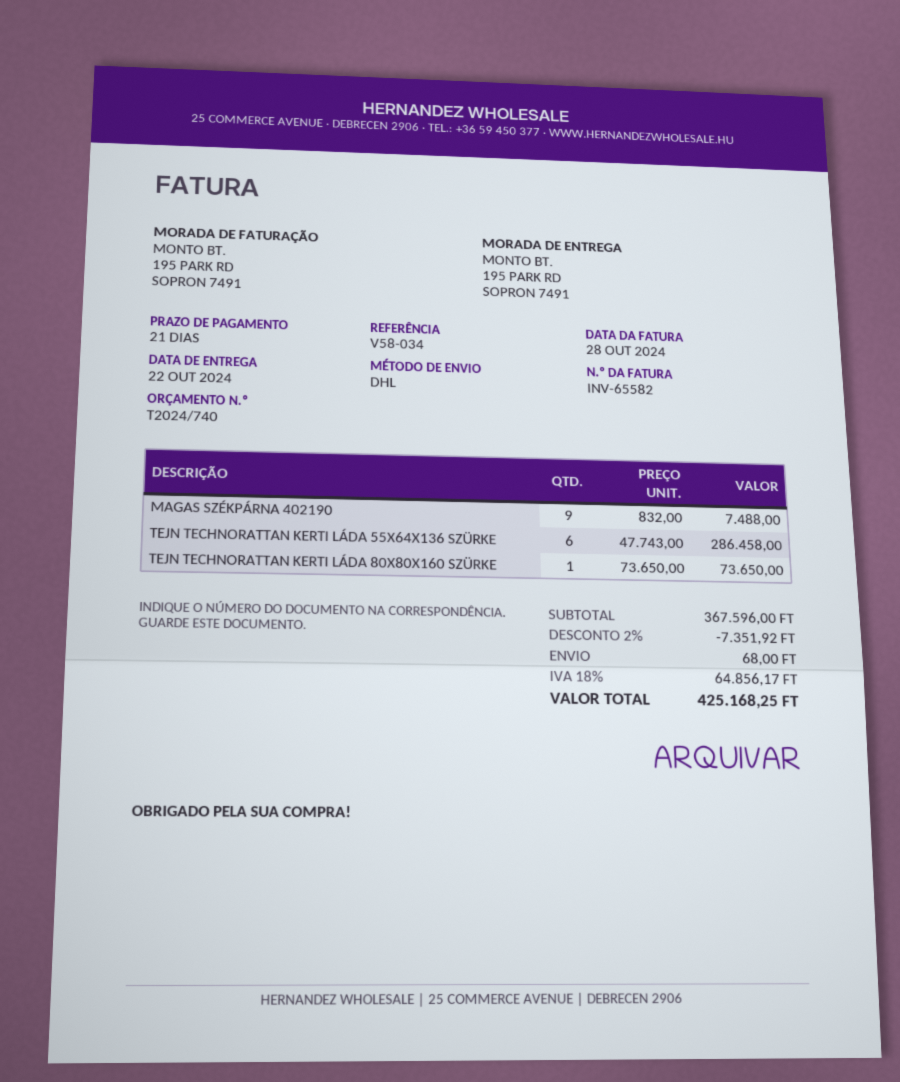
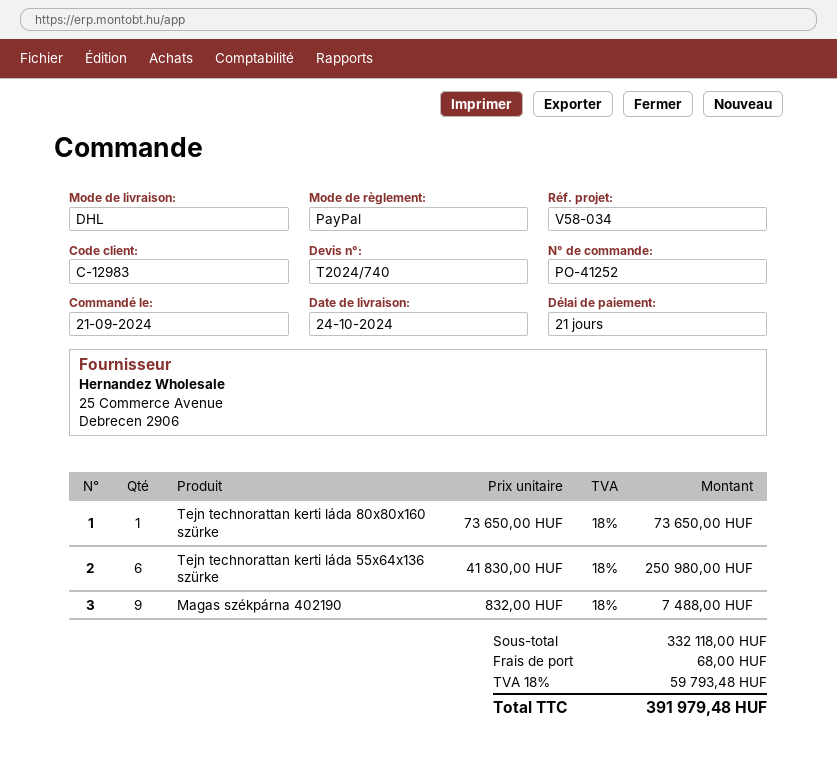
delivery date: 2024-10-22 -> 2024-10-24
TEJN TECHNORATTAN KERTI LÁDA 55X64X136 SZÜRKE: 6 x 47743.00 = 286458.00 -> 6 x 41830.00 = 250980.00
subtotal: 367596.00 -> 332118.00
discount: 2% = 7351.92 -> none
tax: 18% = 64856.17 -> 18% = 59793.48
total: 425168.25 -> 391979.48

